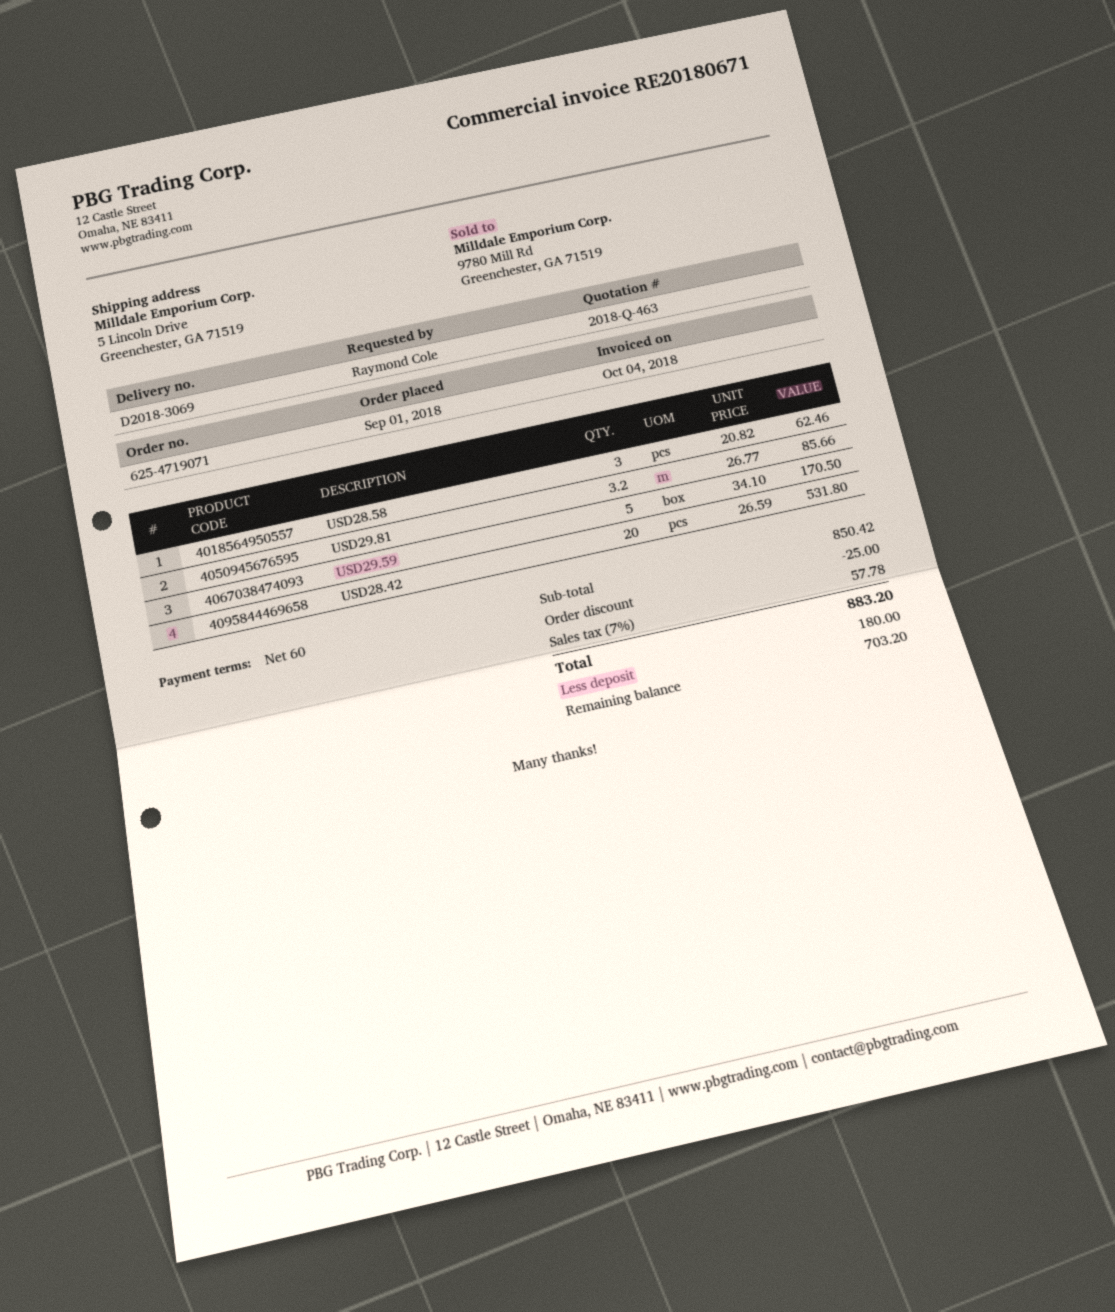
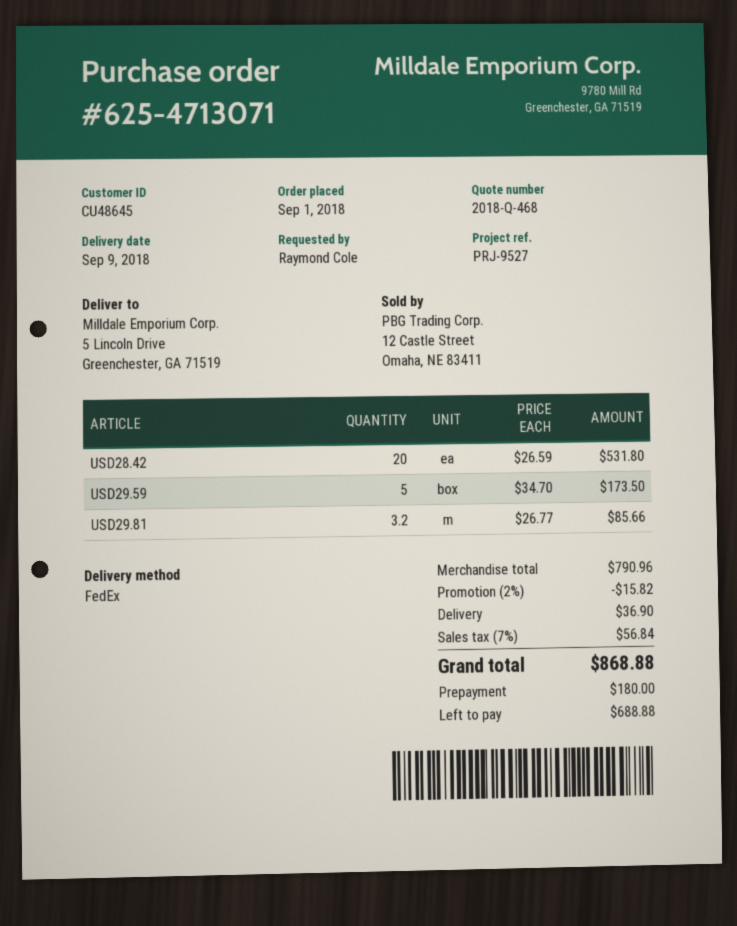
quote number: 2018-Q-463 -> 2018-Q-468
order number: 625-4719071 -> 625-4713071
USD28.58: 3 x 20.82 = 62.46 -> none
USD29.59: 5 x 34.10 = 170.50 -> 5 x 34.70 = 173.50
subtotal: 850.42 -> 790.96
discount: 25.00 -> 15.82
shipping: none -> 36.90
tax: 7% = 57.78 -> 7% = 56.84
total: 883.20 -> 868.88
balance: 703.20 -> 688.88

